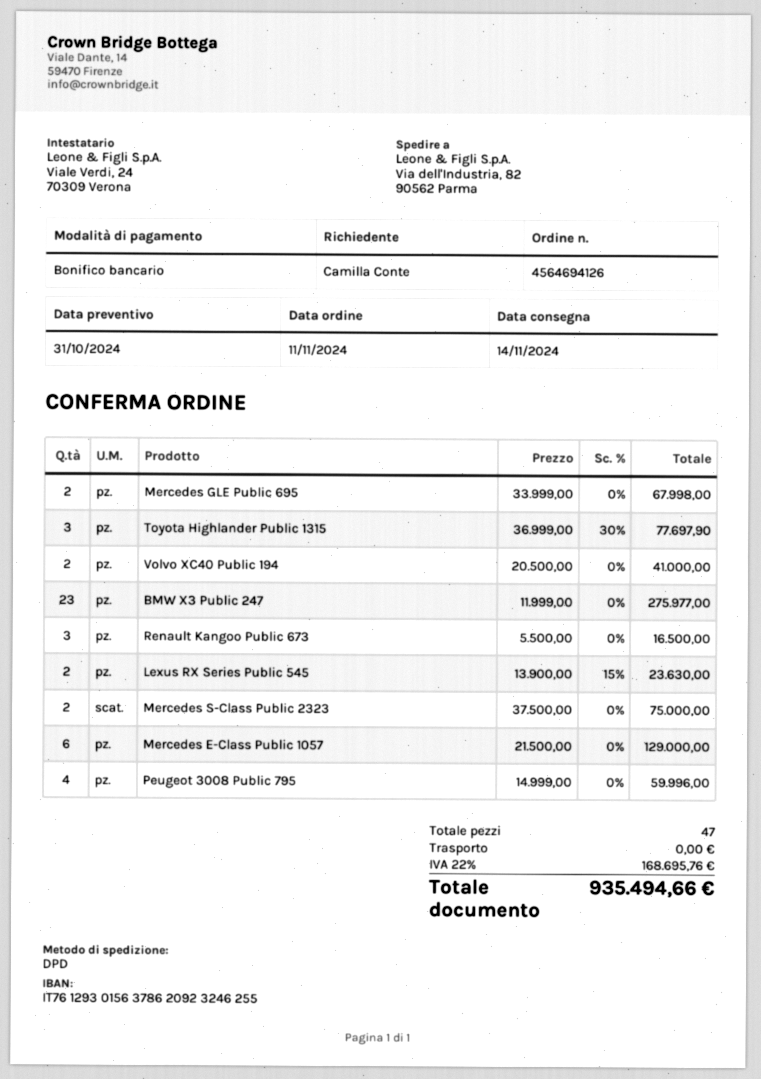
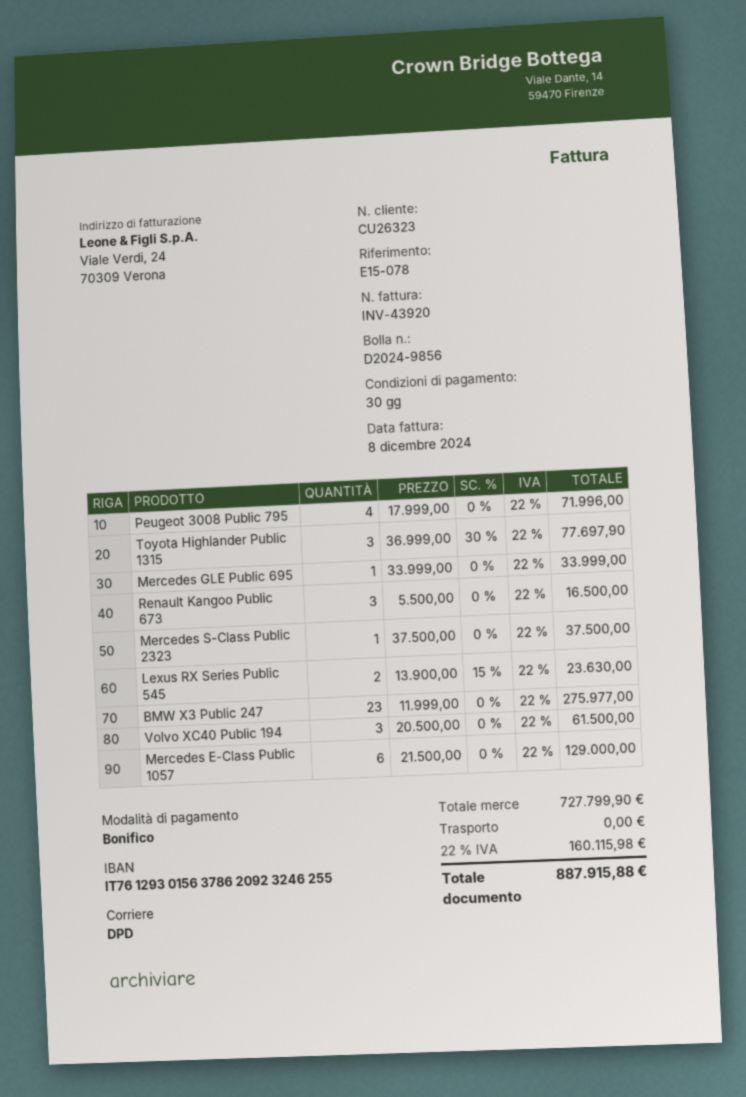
Mercedes GLE Public 695: 2 x 33999.00 = 67998.00 -> 1 x 33999.00 = 33999.00
Volvo XC40 Public 194: 2 x 20500.00 = 41000.00 -> 3 x 20500.00 = 61500.00
Mercedes S-Class Public 2323: 2 x 37500.00 = 75000.00 -> 1 x 37500.00 = 37500.00
Peugeot 3008 Public 795: 4 x 14999.00 = 59996.00 -> 4 x 17999.00 = 71996.00
tax: 22% = 168695.76 -> 22% = 160115.98
total: 935494.66 -> 887915.88

